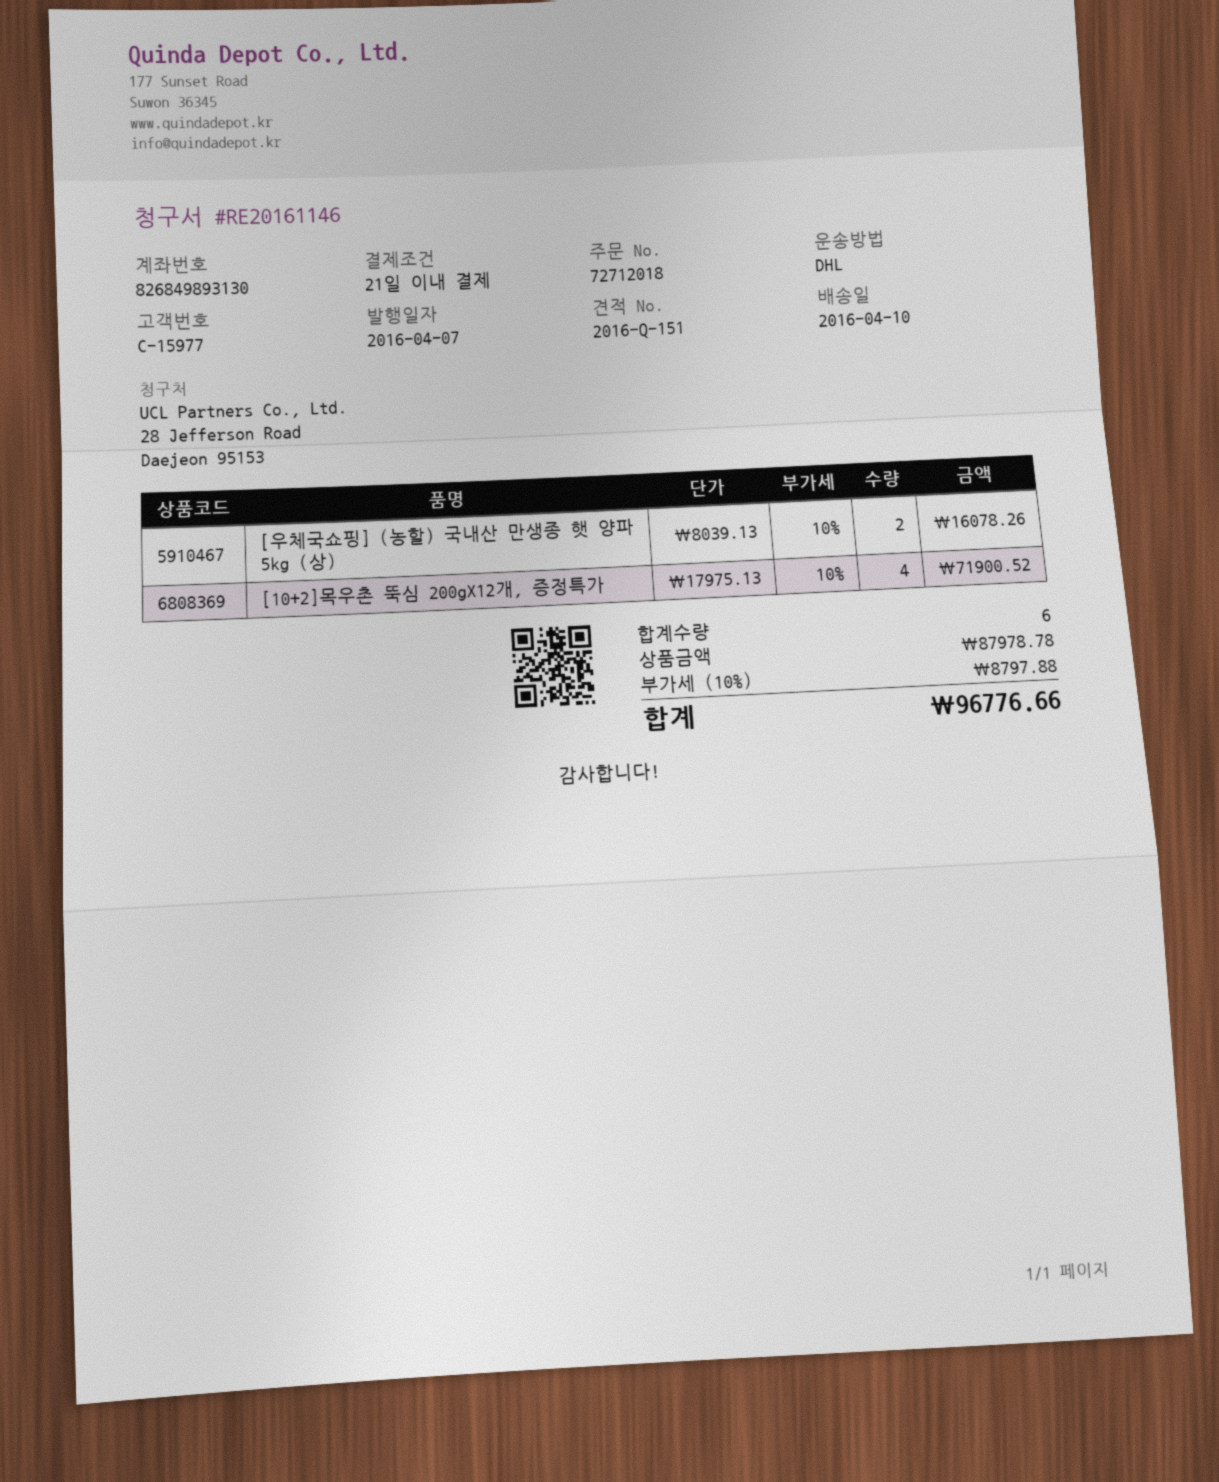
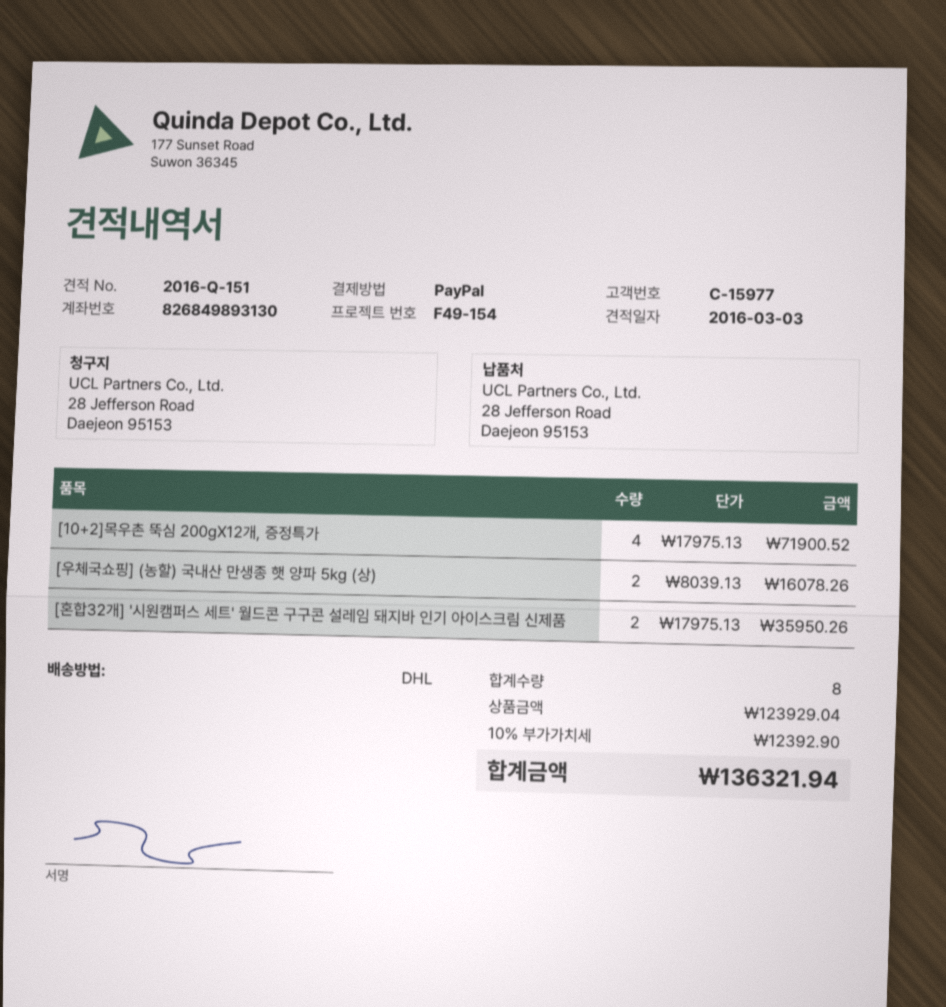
[혼합32개] '시원캠퍼스 세트' 월드콘 구구콘 설레임 돼지바 인기 아이스크림 신제품: none -> 2 x 17975.13 = 35950.26
total quantity: 6 -> 8
subtotal: 87978.78 -> 123929.04
tax: 10% = 8797.88 -> 10% = 12392.90
total: 96776.66 -> 136321.94

